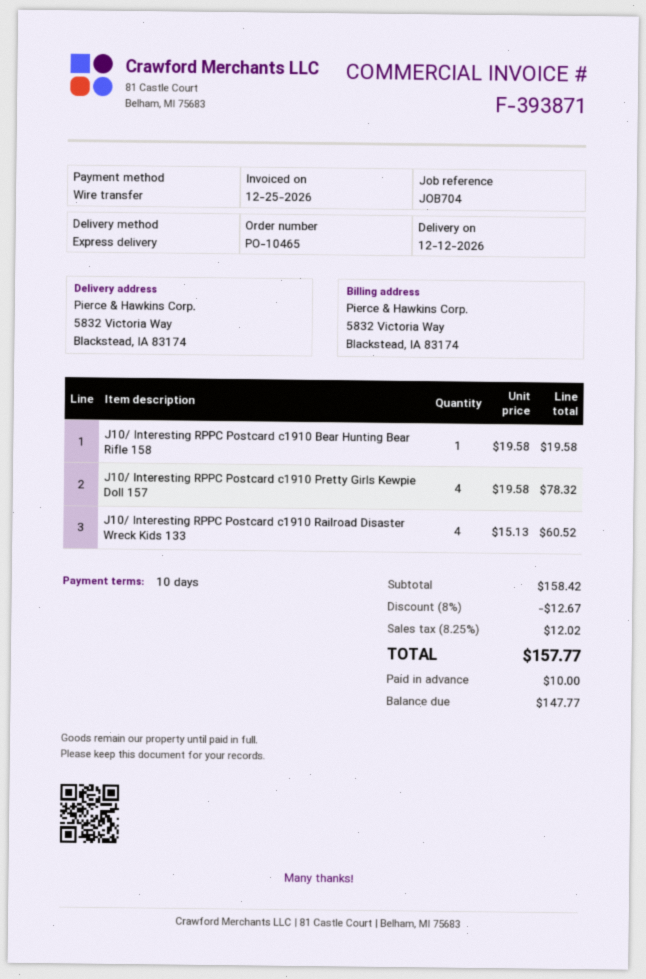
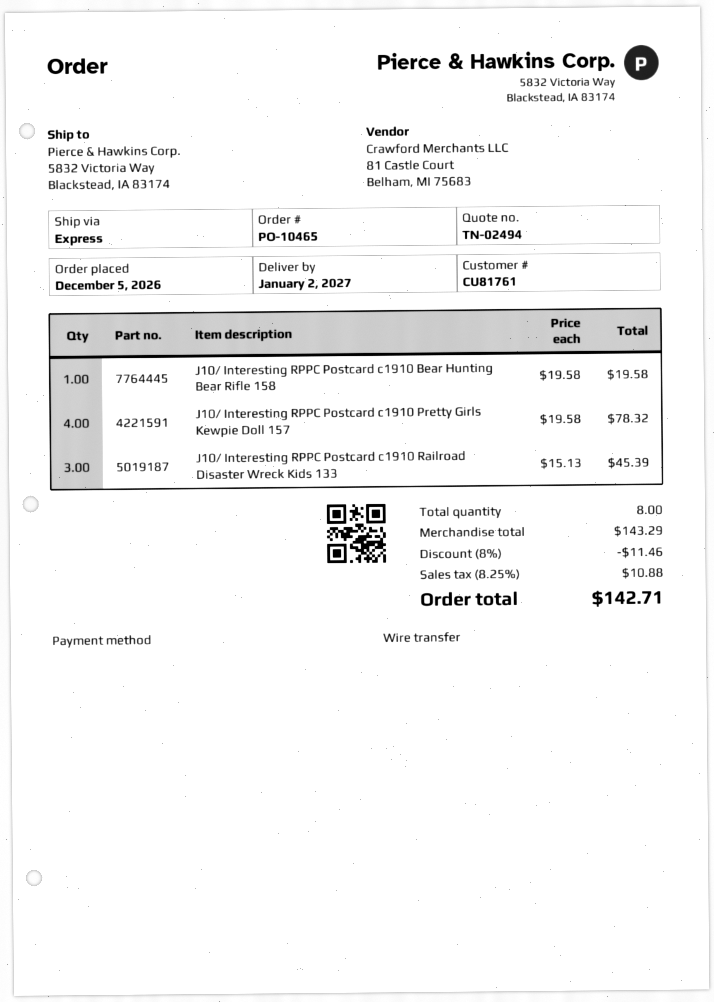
delivery date: 2026-12-12 -> 2027-01-02
J10/ Interesting RPPC Postcard c1910 Railroad Disaster Wreck Kids 133: 4 x 15.13 = 60.52 -> 3 x 15.13 = 45.39
subtotal: 158.42 -> 143.29
discount: 8% = 12.67 -> 8% = 11.46
tax: 8.25% = 12.02 -> 8.25% = 10.88
total: 157.77 -> 142.71

